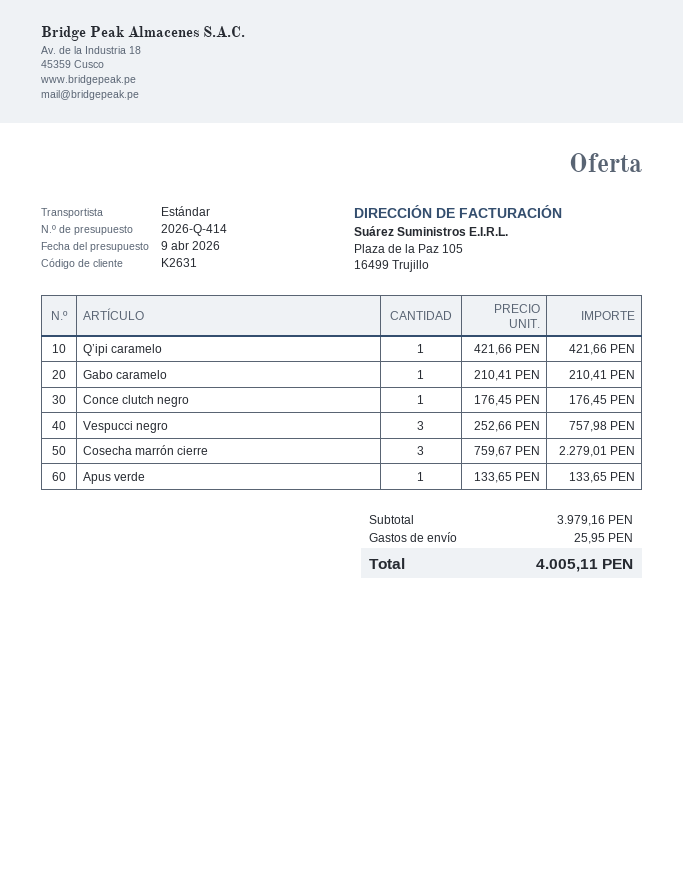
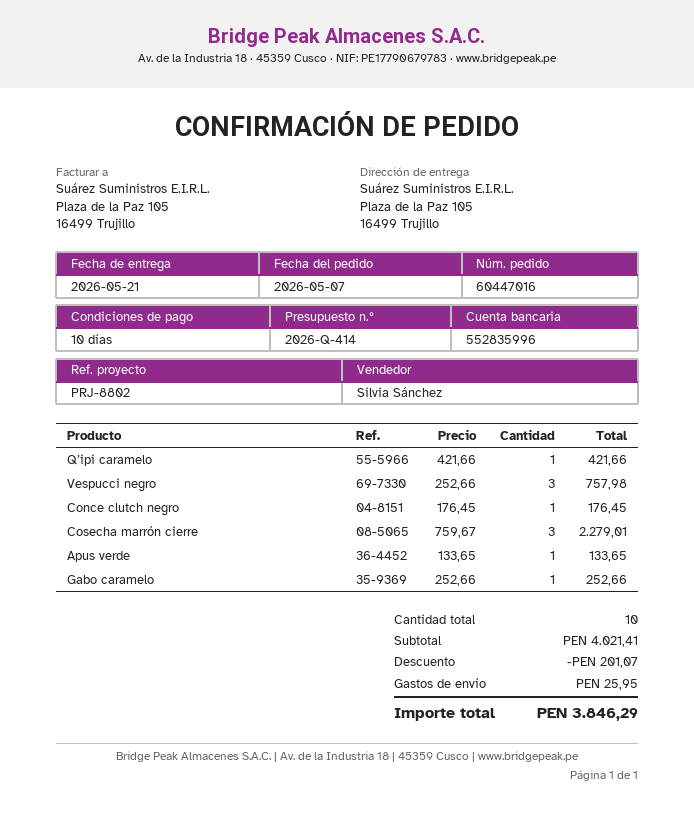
Gabo caramelo: 1 x 210.41 = 210.41 -> 1 x 252.66 = 252.66
subtotal: 3979.16 -> 4021.41
discount: none -> 201.07
total: 4005.11 -> 3846.29

